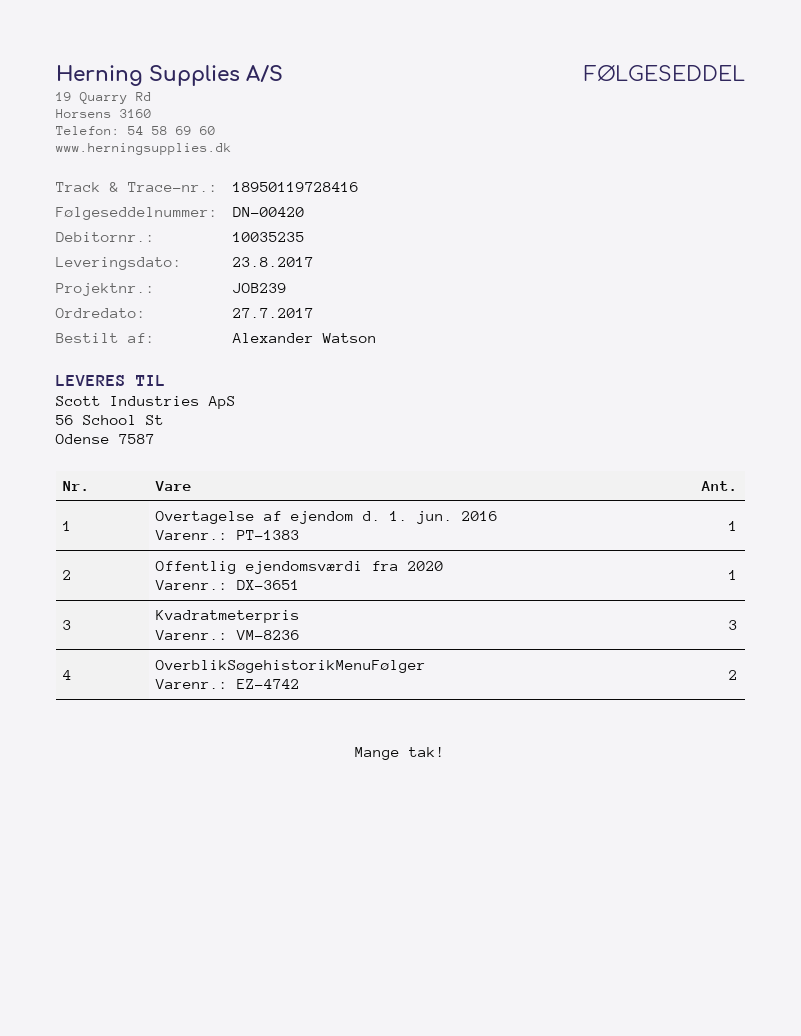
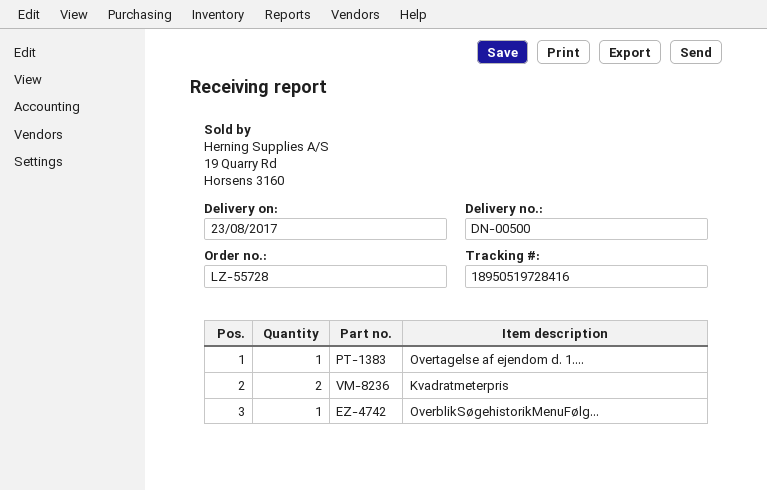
delivery note number: DN-00420 -> DN-00500
tracking number: 18950119728416 -> 18950519728416
Offentlig ejendomsværdi fra 2020: 1 -> none
Kvadratmeterpris: 3 -> 2
OverblikSøgehistorikMenuFølger: 2 -> 1

